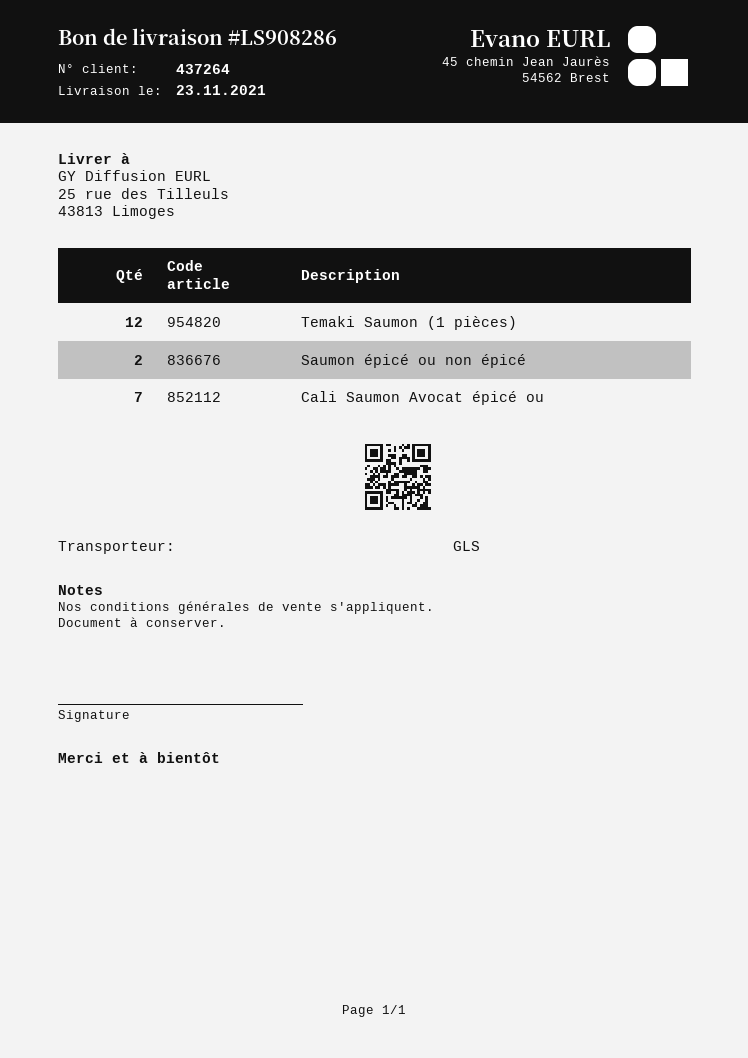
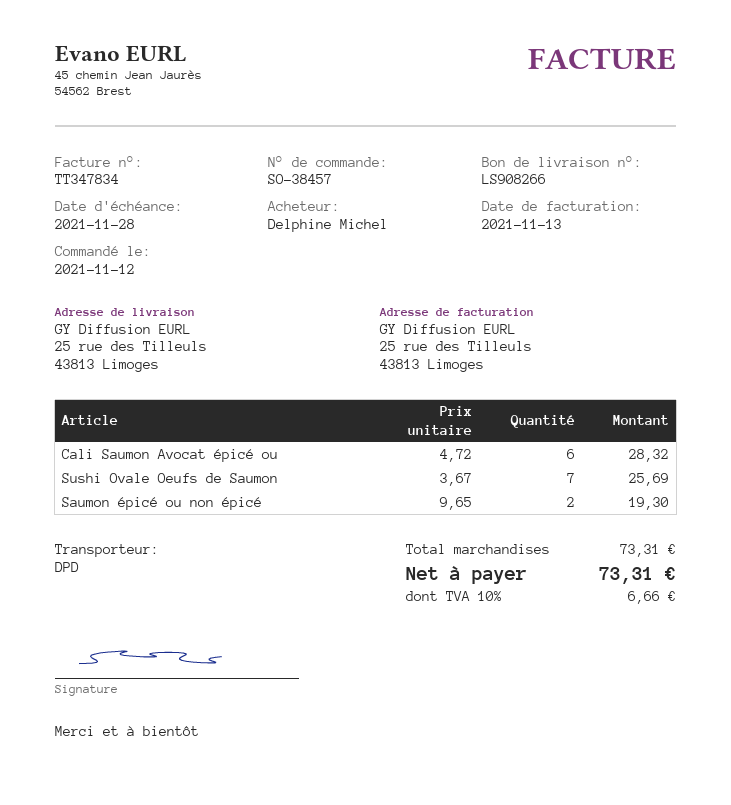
delivery note number: LS908286 -> LS908266
shipping method: GLS -> DPD
Temaki Saumon (1 pièces): 12 -> none
Cali Saumon Avocat épicé ou: 7 -> 6
Sushi Ovale Oeufs de Saumon: none -> 7

